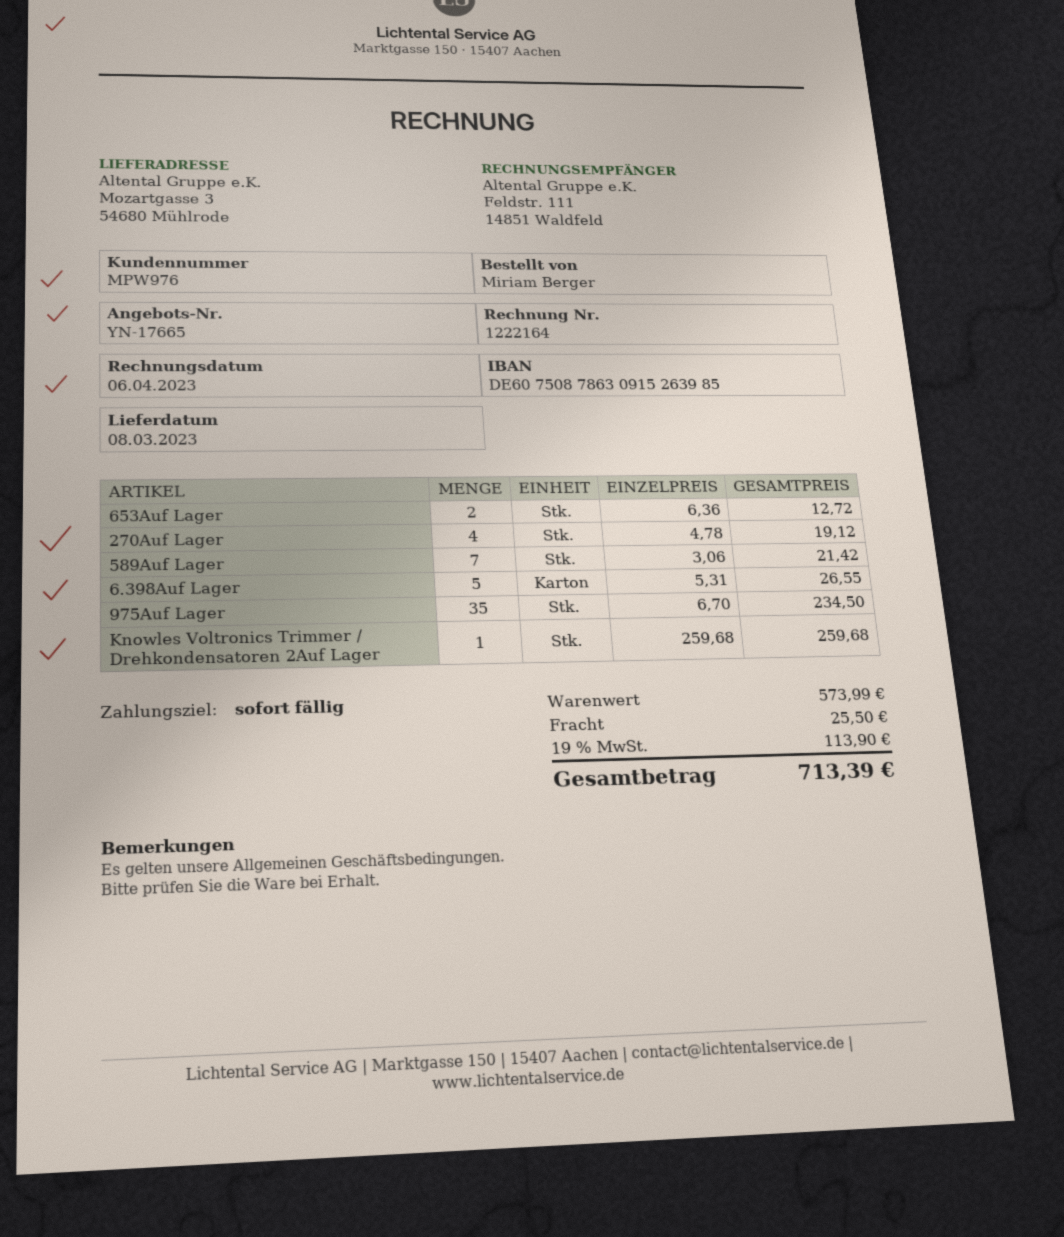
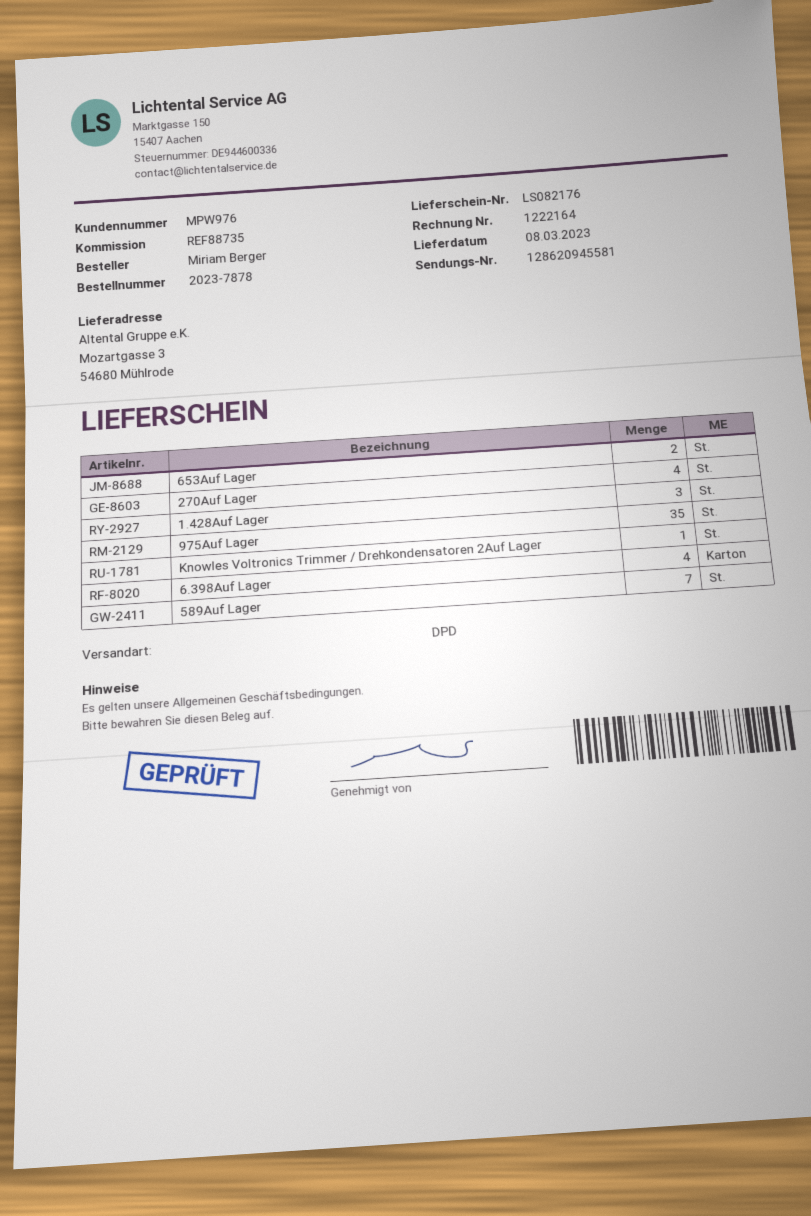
6.398Auf Lager: 5 -> 4
1.428Auf Lager: none -> 3

